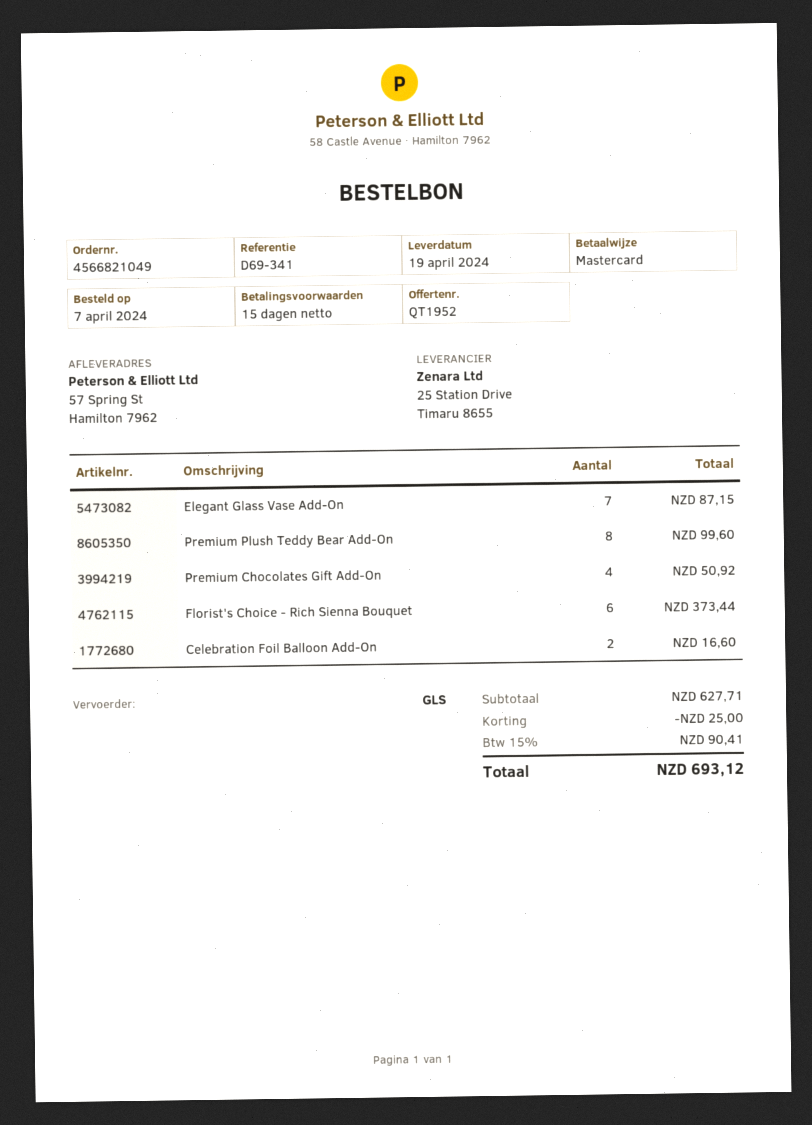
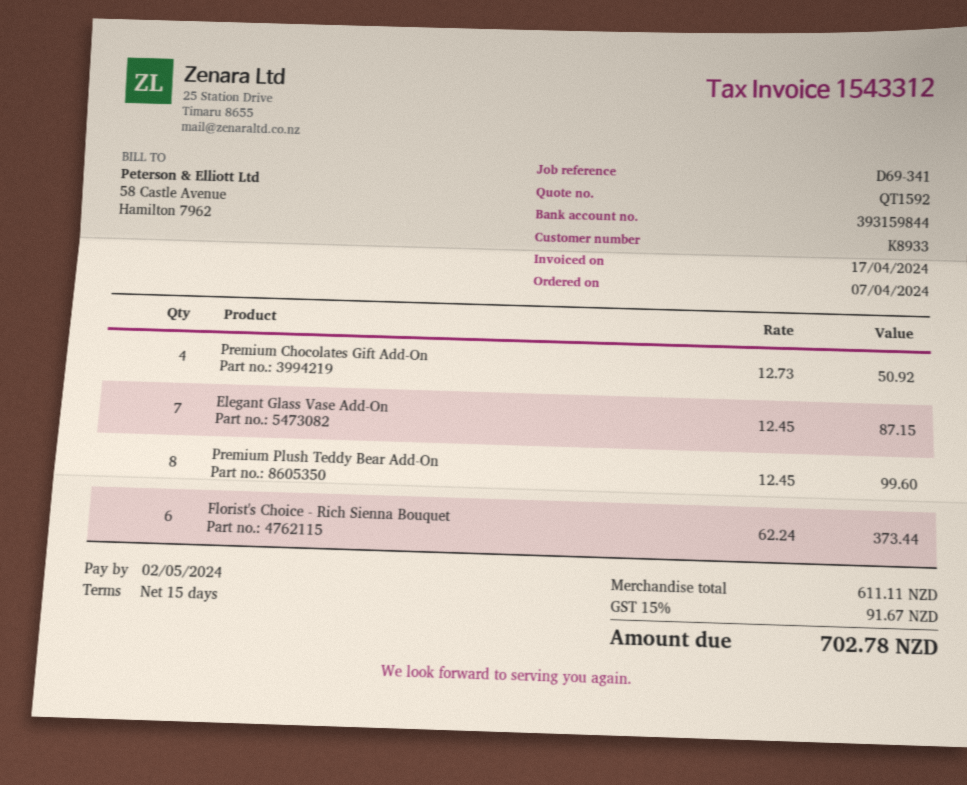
quote number: QT1952 -> QT1592
Celebration Foil Balloon Add-On: 2 for 16.60 -> none
subtotal: 627.71 -> 611.11
discount: 25.00 -> none
tax: 15% = 90.41 -> 15% = 91.67
total: 693.12 -> 702.78

